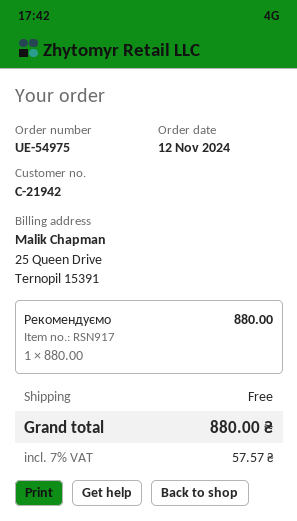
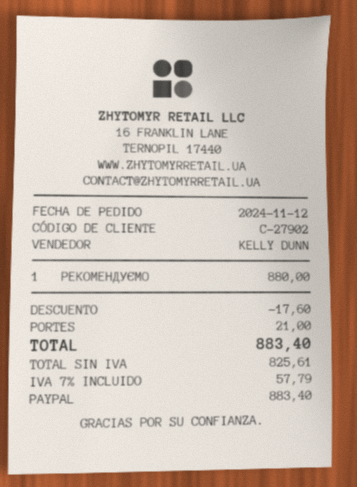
customer number: C-21942 -> C-27902
discount: none -> 17.60
shipping: 0.00 -> 21.00
tax: 7% = 57.57 -> 7% = 57.79
total: 880.00 -> 883.40

